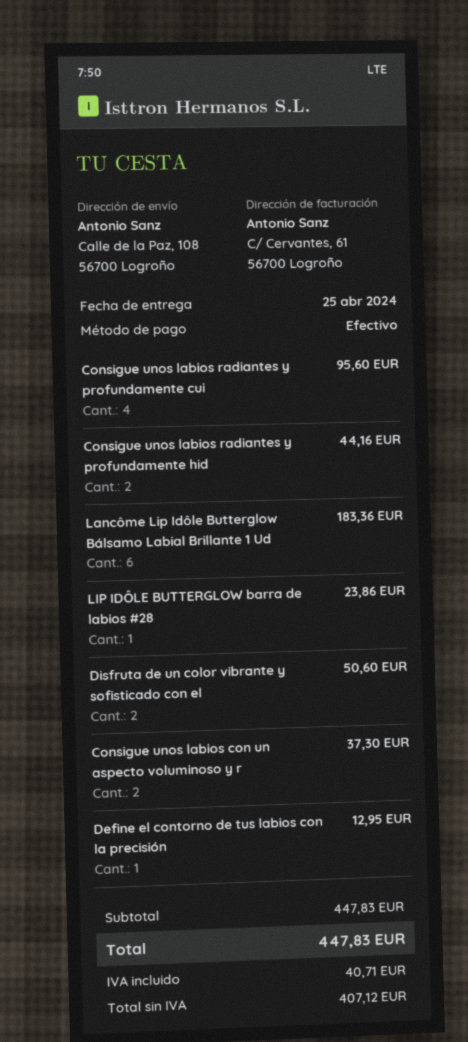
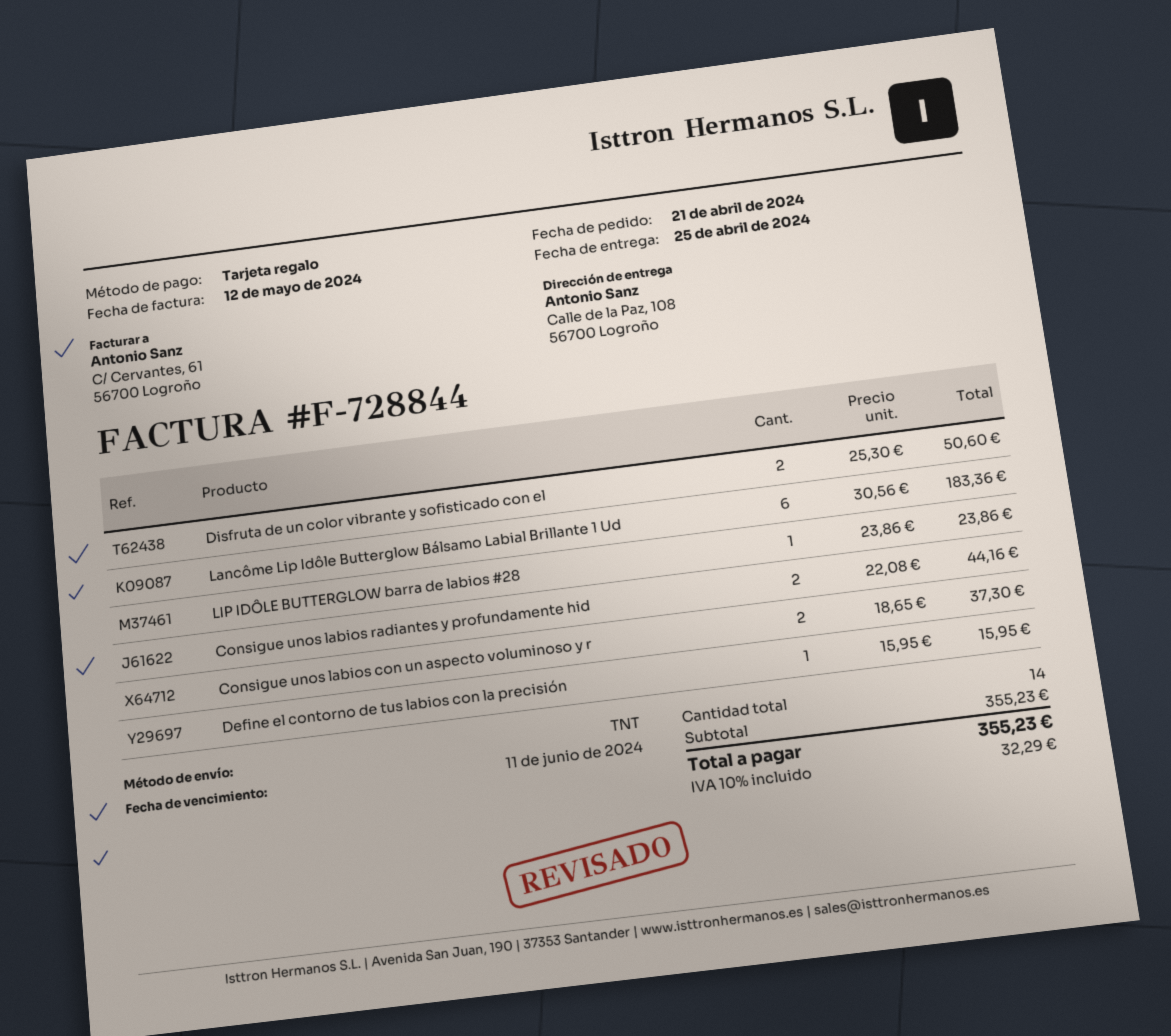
payment method: cash -> gift card
Consigue unos labios radiantes y profundamente cui: 4 for 95.60 -> none
Define el contorno de tus labios con la precisión: 1 for 12.95 -> 1 for 15.95
subtotal: 447.83 -> 355.23
tax: 40.71 -> 32.29
total: 447.83 -> 355.23

